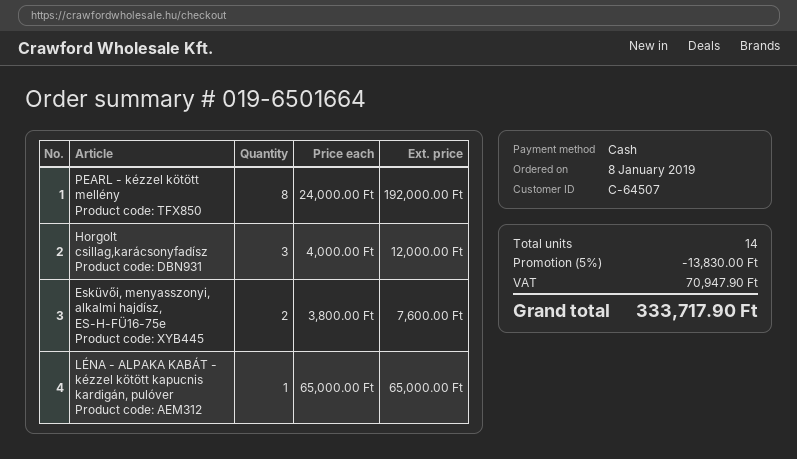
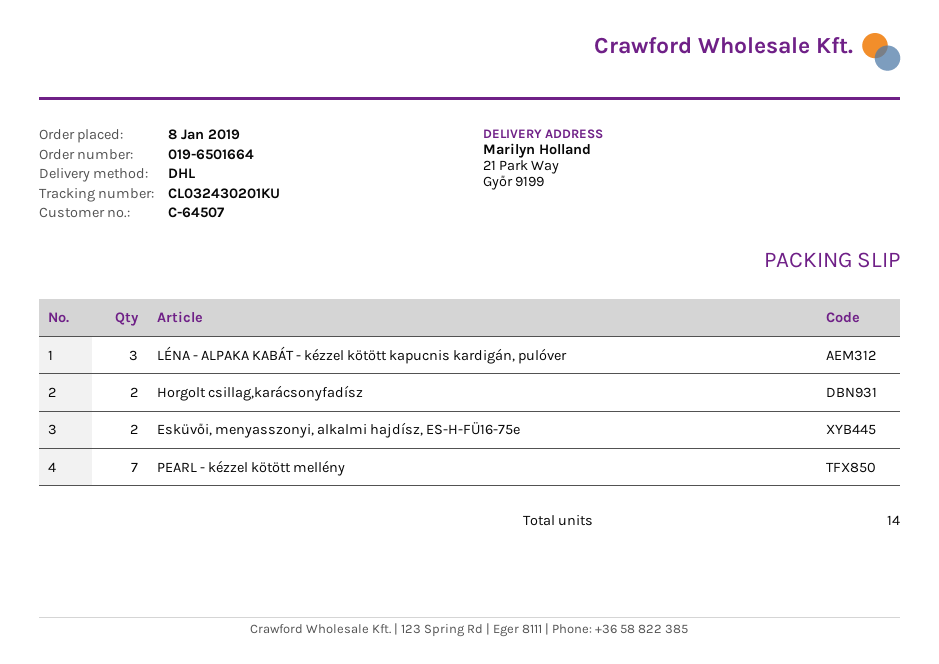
PEARL - kézzel kötött mellény: 8 -> 7
Horgolt csillag,karácsonyfadísz: 3 -> 2
LÉNA - ALPAKA KABÁT - kézzel kötött kapucnis kardigán, pulóver: 1 -> 3

